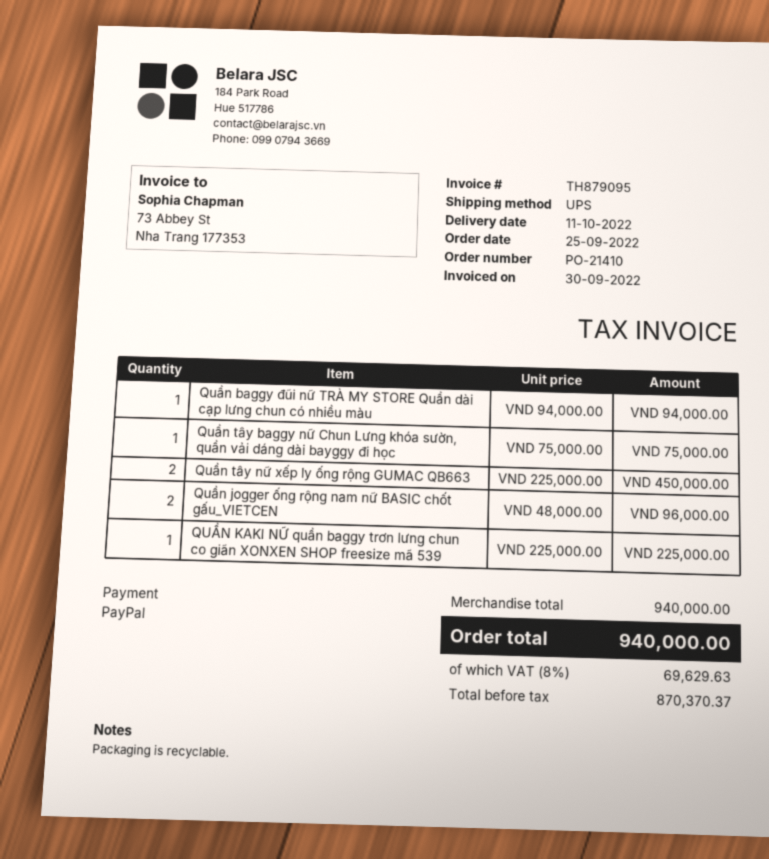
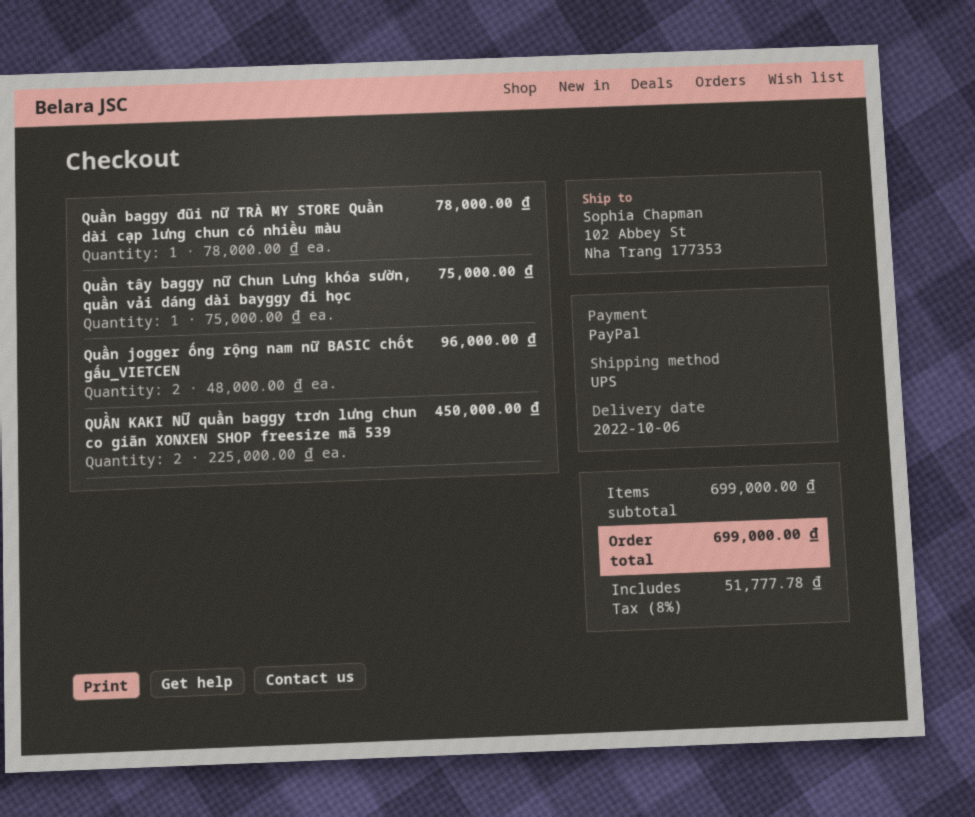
delivery date: 2022-10-11 -> 2022-10-06
Quần baggy đũi nữ TRÀ MY STORE Quần dài cạp lưng chun có nhiều màu: 1 x 94000.00 = 94000.00 -> 1 x 78000.00 = 78000.00
Quần tây nữ xếp ly ống rộng GUMAC QB663: 2 x 225000.00 = 450000.00 -> none
QUẦN KAKI NỮ quần baggy trơn lưng chun co giãn XONXEN SHOP freesize mã 539: 1 x 225000.00 = 225000.00 -> 2 x 225000.00 = 450000.00
subtotal: 940000.00 -> 699000.00
tax: 8% = 69629.63 -> 8% = 51777.78
total: 940000.00 -> 699000.00

